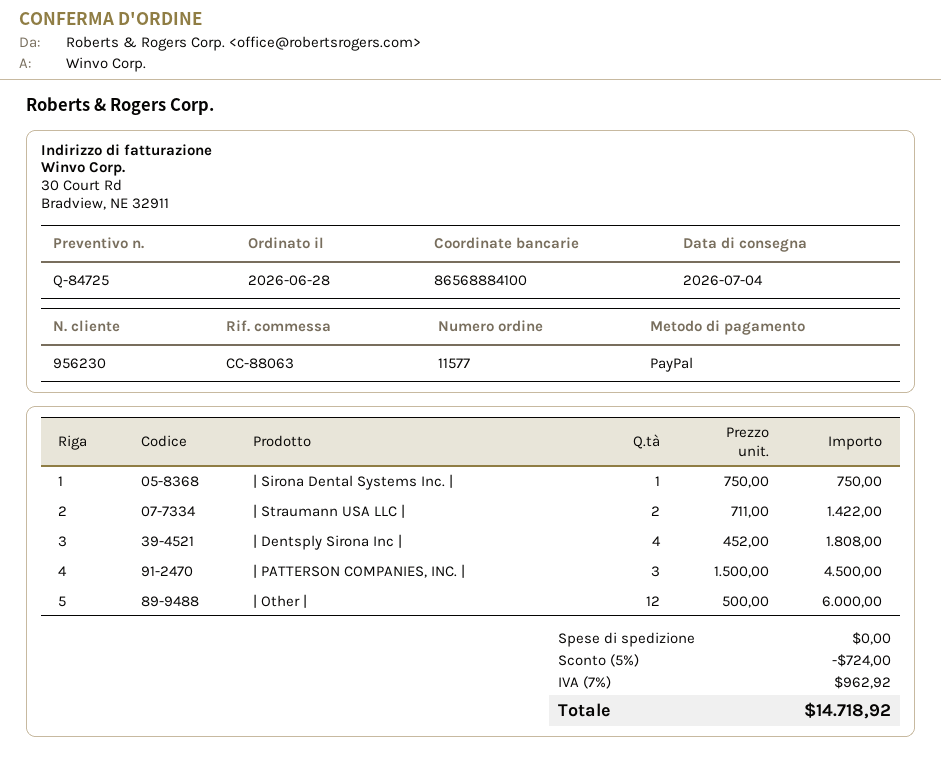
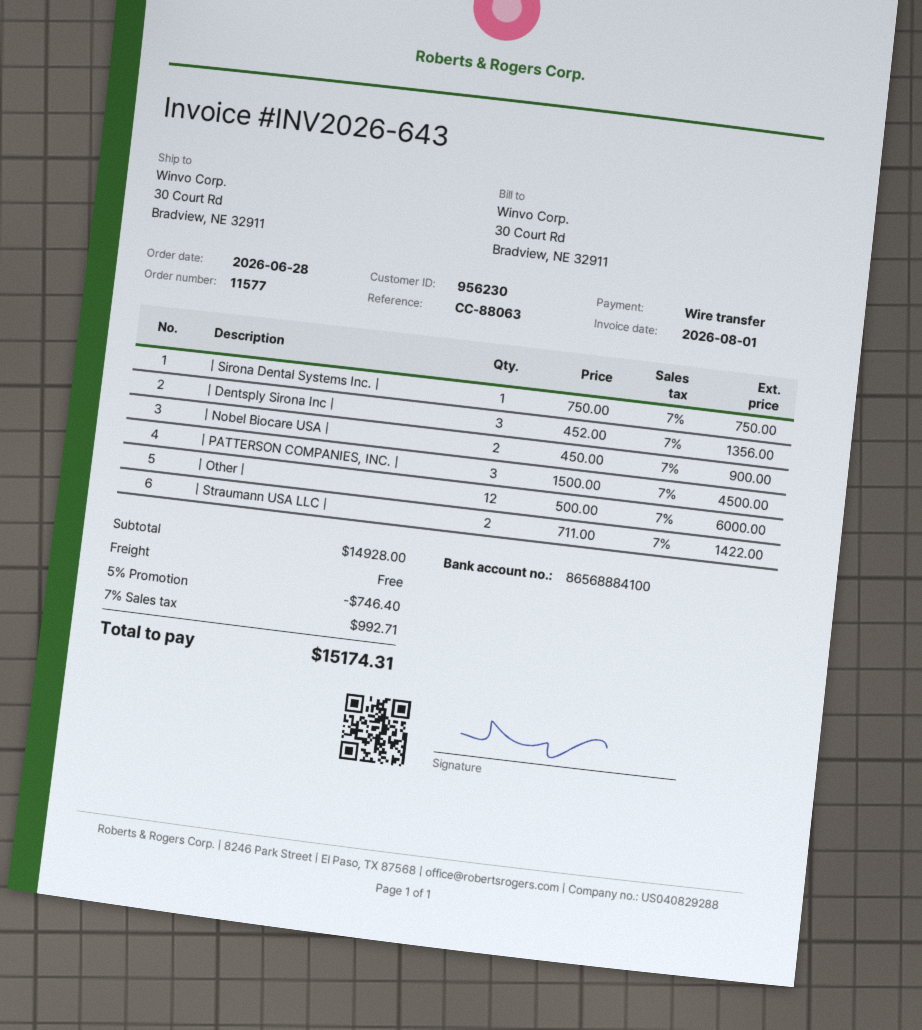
payment method: PayPal -> bank transfer
| Dentsply Sirona Inc |: 4 x 452.00 = 1808.00 -> 3 x 452.00 = 1356.00
| Nobel Biocare USA |: none -> 2 x 450.00 = 900.00
discount: 5% = 724.00 -> 5% = 746.40
tax: 7% = 962.92 -> 7% = 992.71
total: 14718.92 -> 15174.31

